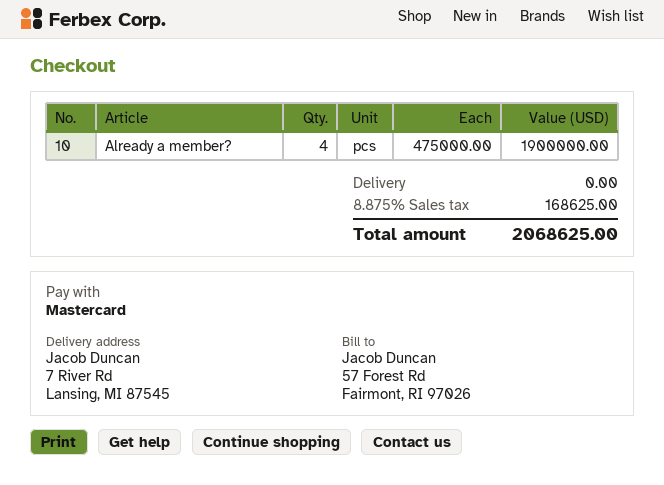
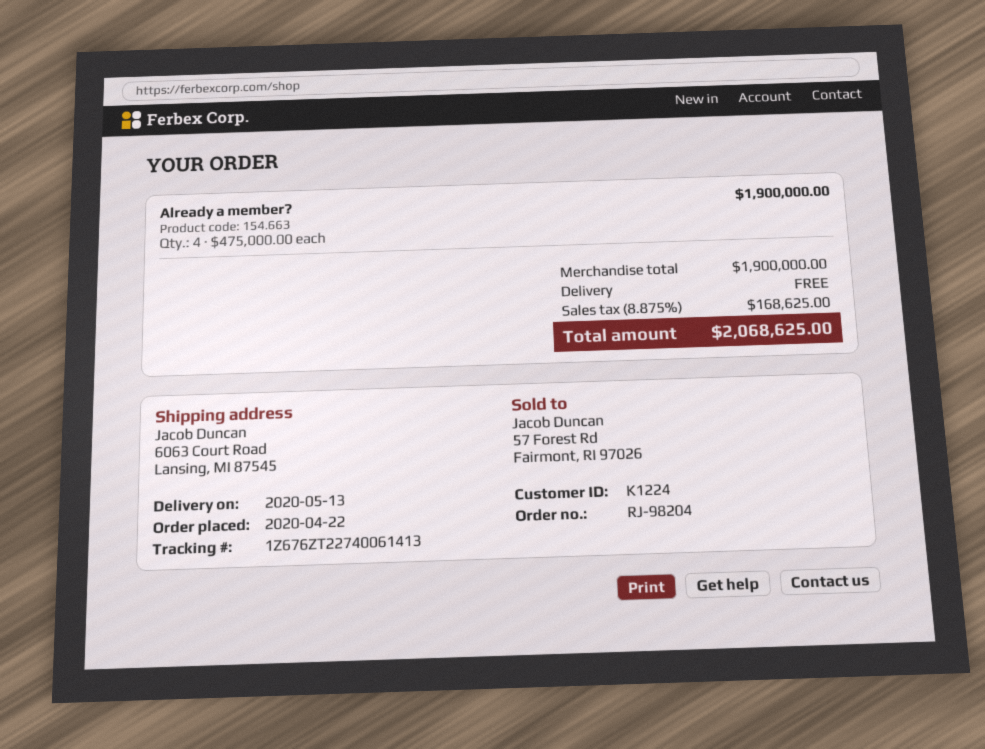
ship to: 7 River Rd, Lansing, MI 87545 -> 6063 Court Road, Lansing, MI 87545

